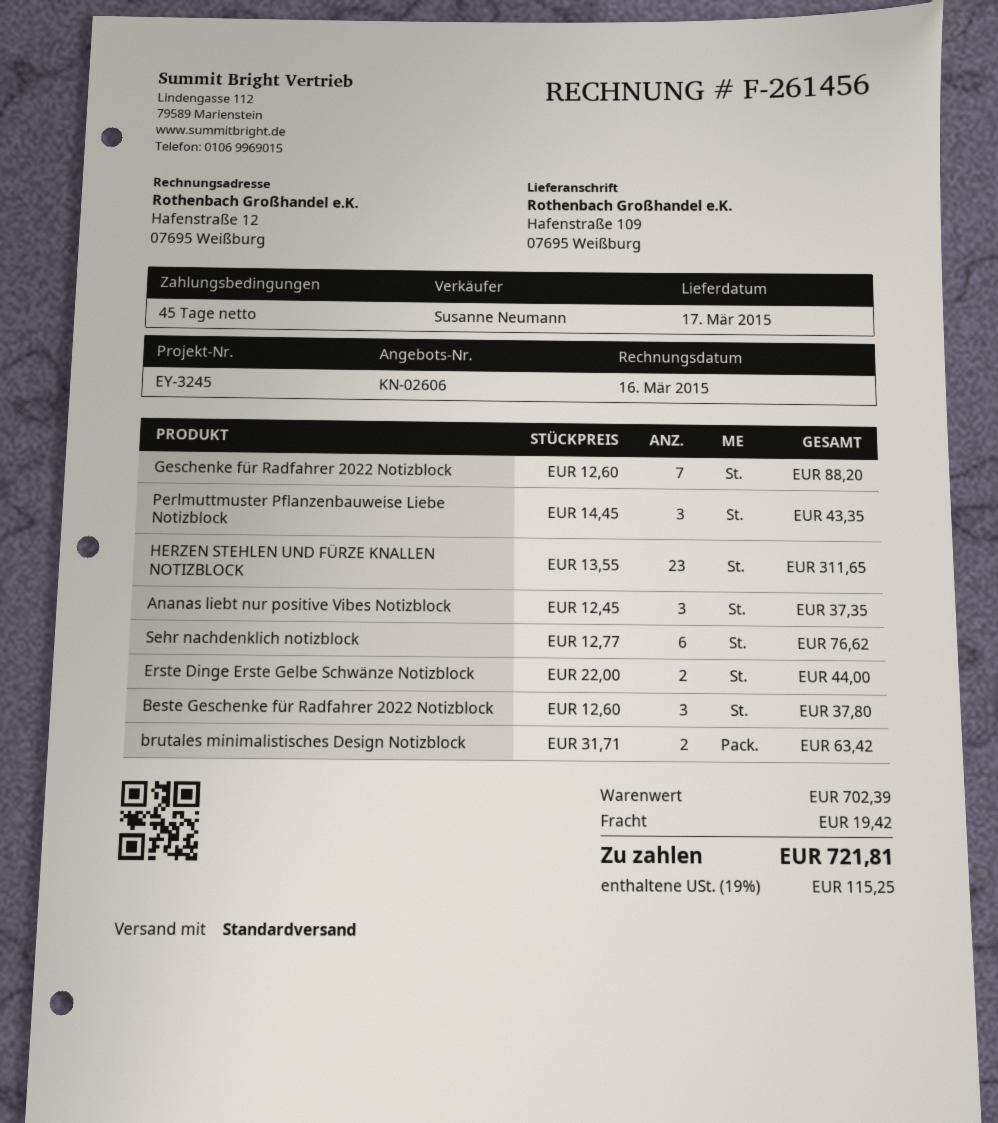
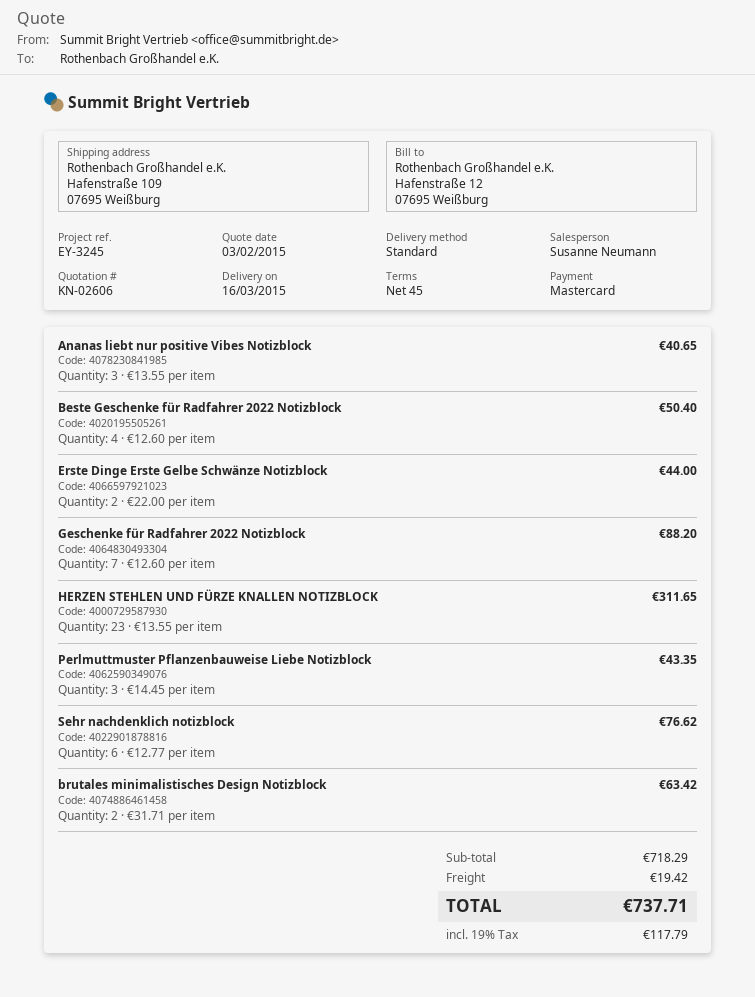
delivery date: 2015-03-17 -> 2015-03-16
Ananas liebt nur positive Vibes Notizblock: 3 x 12.45 = 37.35 -> 3 x 13.55 = 40.65
Beste Geschenke für Radfahrer 2022 Notizblock: 3 x 12.60 = 37.80 -> 4 x 12.60 = 50.40
subtotal: 702.39 -> 718.29
tax: 19% = 115.25 -> 19% = 117.79
total: 721.81 -> 737.71

